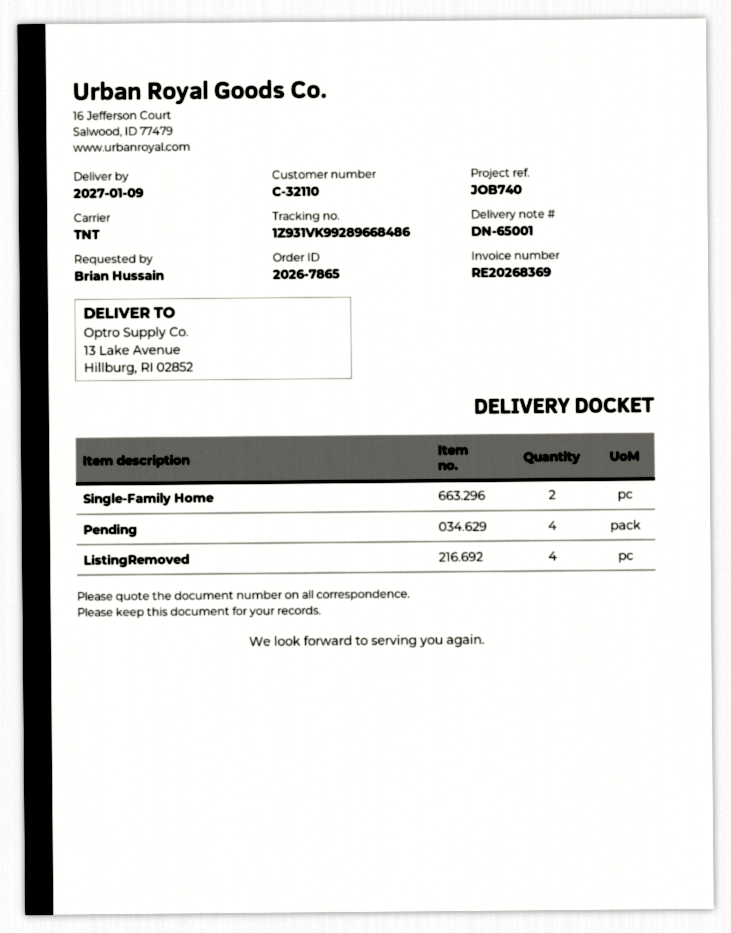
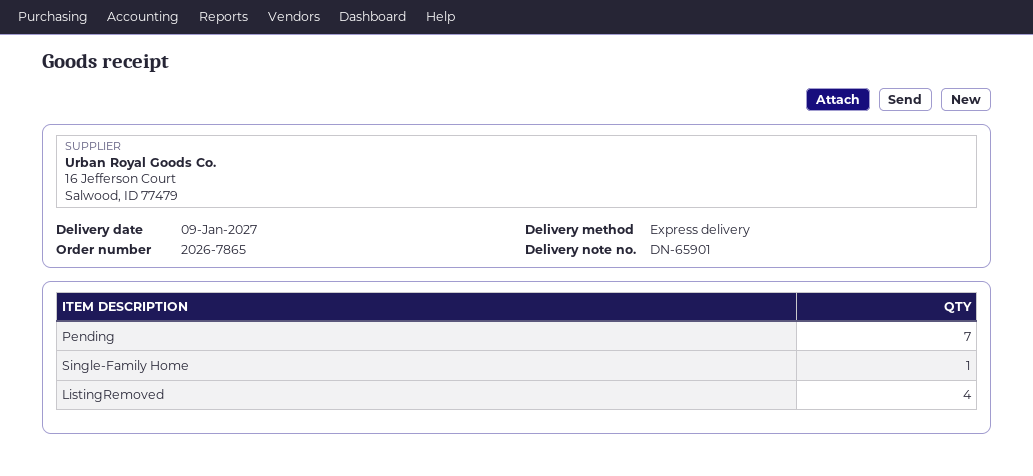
delivery note number: DN-65001 -> DN-65901
shipping method: TNT -> express
Single-Family Home: 2 -> 1
Pending: 4 -> 7

